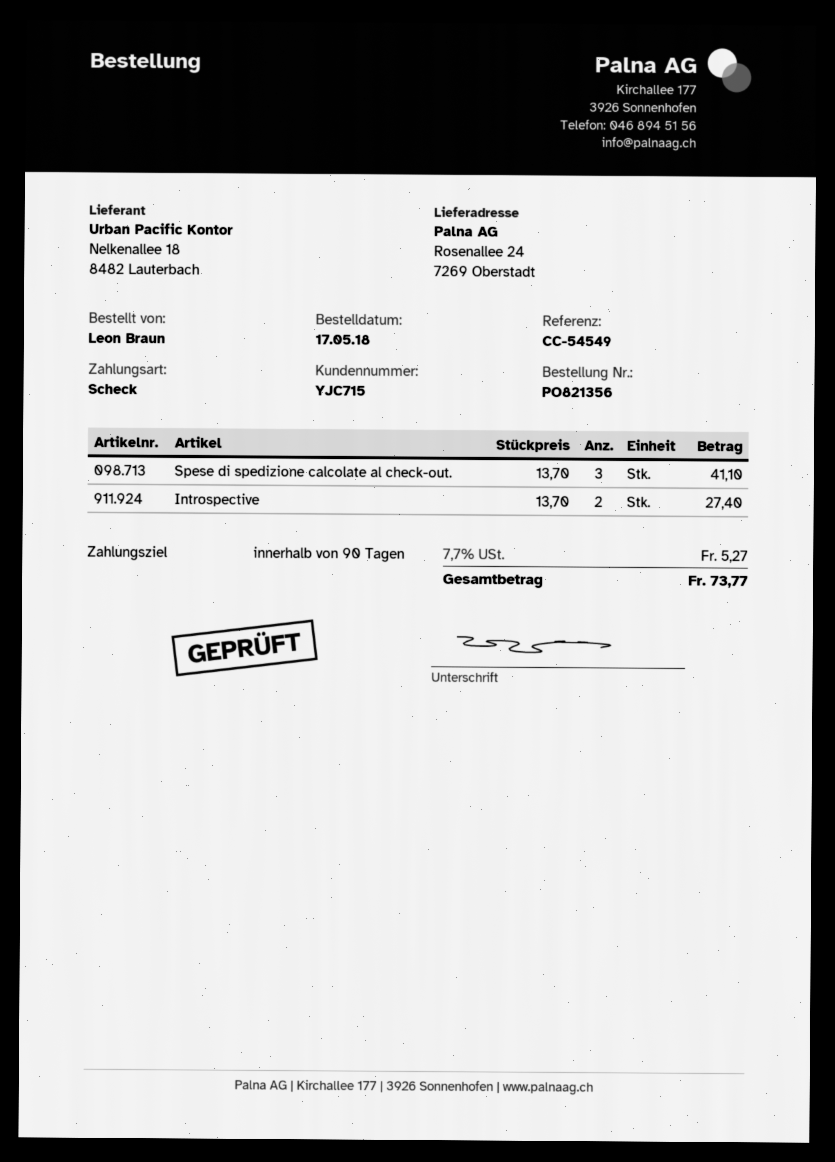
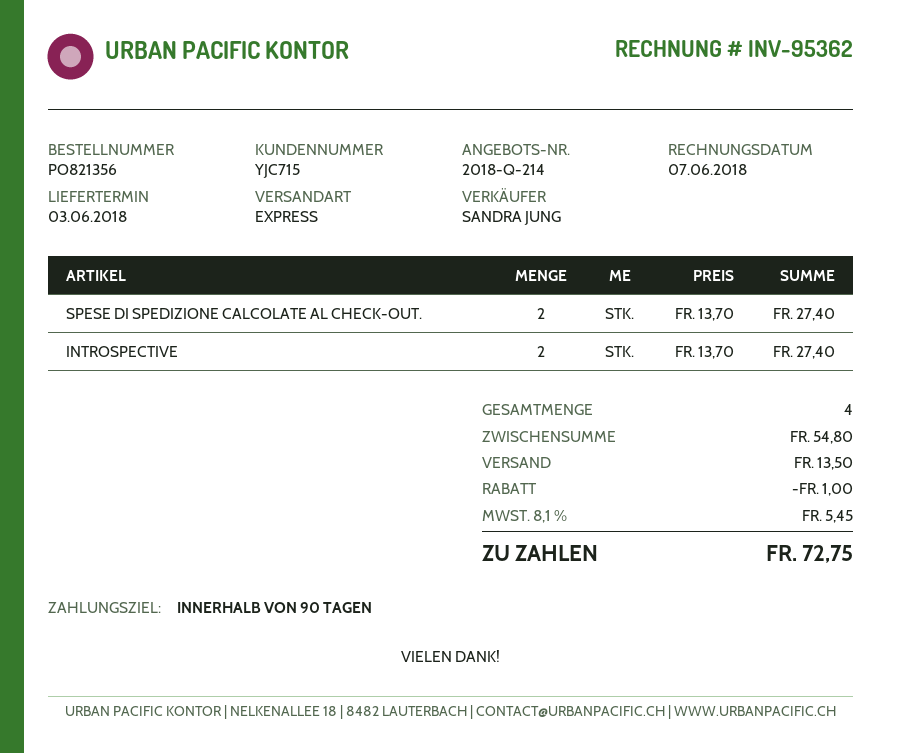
Spese di spedizione calcolate al check-out.: 3 x 13.70 = 41.10 -> 2 x 13.70 = 27.40
discount: none -> 1.00
shipping: none -> 13.50
tax: 7.7% = 5.27 -> 8.1% = 5.45
total: 73.77 -> 72.75

